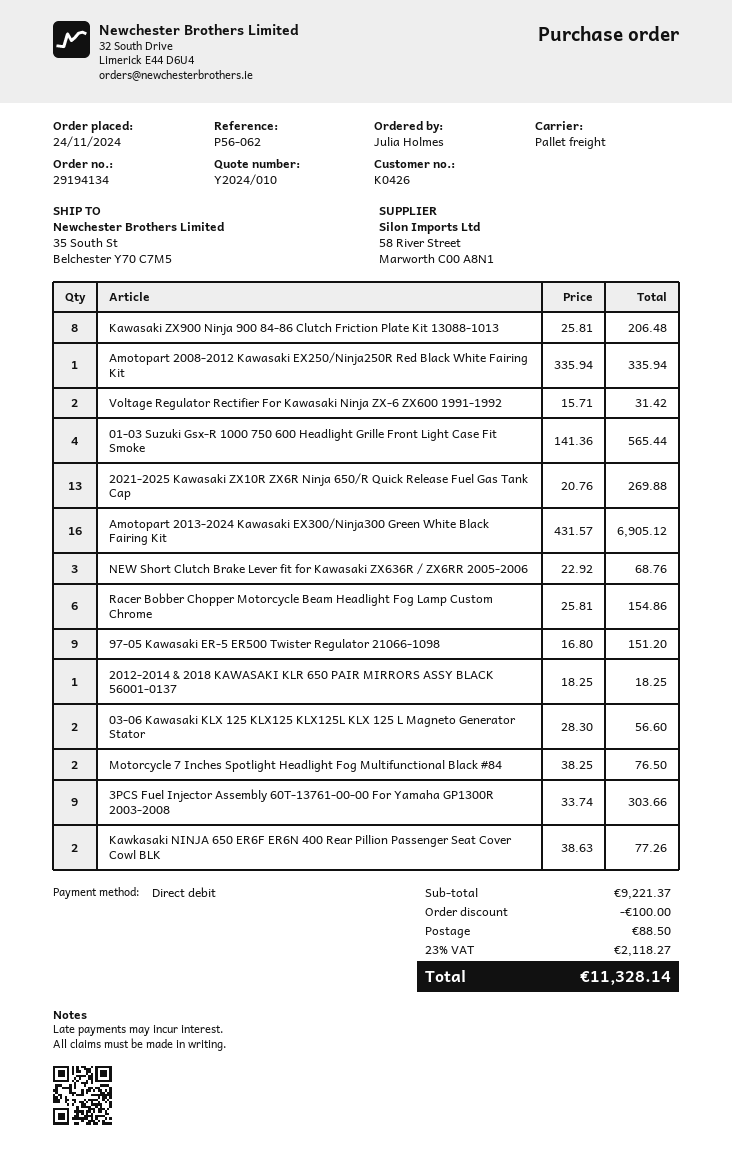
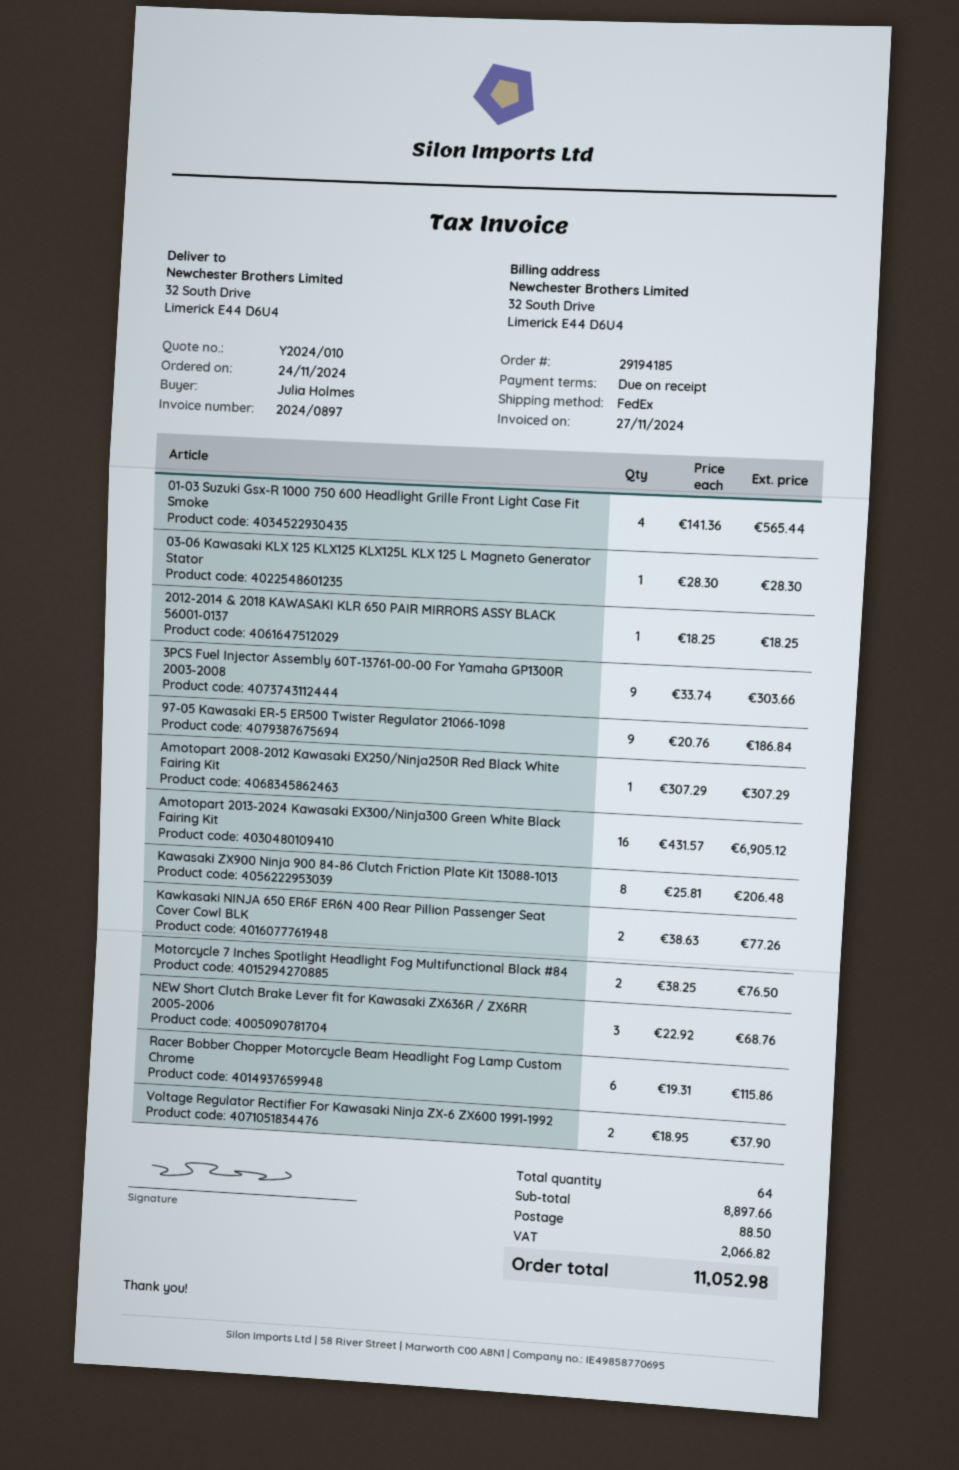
order number: 29194134 -> 29194185
shipping method: pallet freight -> FedEx
ship to: 35 South St, Belchester Y70 C7M5 -> 32 South Drive, Limerick E44 D6U4
Amotopart 2008-2012 Kawasaki EX250/Ninja250R Red Black White Fairing Kit: 1 x 335.94 = 335.94 -> 1 x 307.29 = 307.29
Voltage Regulator Rectifier For Kawasaki Ninja ZX-6 ZX600 1991-1992: 2 x 15.71 = 31.42 -> 2 x 18.95 = 37.90
2021-2025 Kawasaki ZX10R ZX6R Ninja 650/R Quick Release Fuel Gas Tank Cap: 13 x 20.76 = 269.88 -> none
Racer Bobber Chopper Motorcycle Beam Headlight Fog Lamp Custom Chrome: 6 x 25.81 = 154.86 -> 6 x 19.31 = 115.86
97-05 Kawasaki ER-5 ER500 Twister Regulator 21066-1098: 9 x 16.80 = 151.20 -> 9 x 20.76 = 186.84
03-06 Kawasaki KLX 125 KLX125 KLX125L KLX 125 L Magneto Generator Stator: 2 x 28.30 = 56.60 -> 1 x 28.30 = 28.30
subtotal: 9221.37 -> 8897.66
discount: 100.00 -> none
tax: 2118.27 -> 2066.82
total: 11328.14 -> 11052.98

